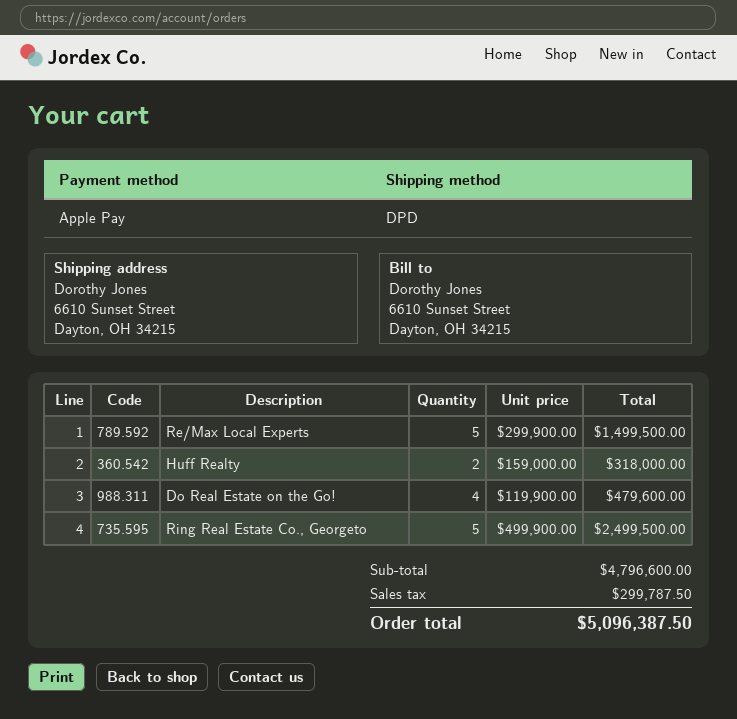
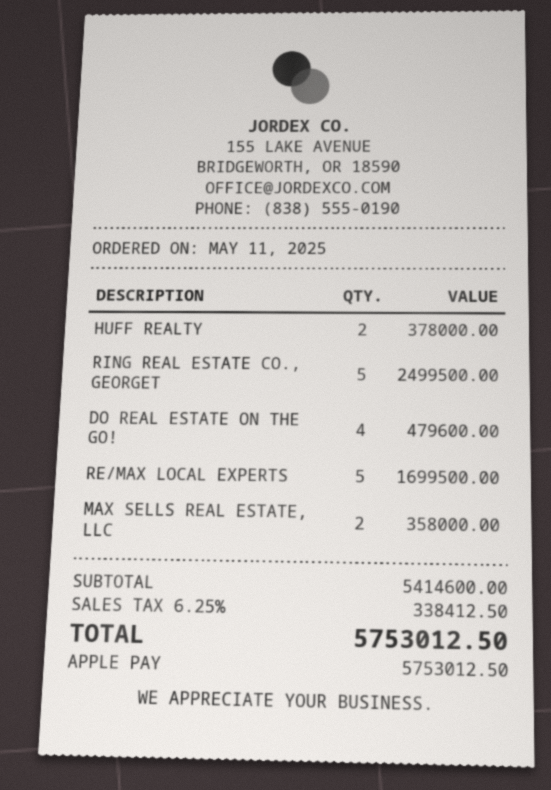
Re/Max Local Experts: 5 for 1499500.00 -> 5 for 1699500.00
Huff Realty: 2 for 318000.00 -> 2 for 378000.00
MAX SELLS REAL ESTATE, LLC: none -> 2 for 358000.00
subtotal: 4796600.00 -> 5414600.00
tax: 299787.50 -> 338412.50
total: 5096387.50 -> 5753012.50

